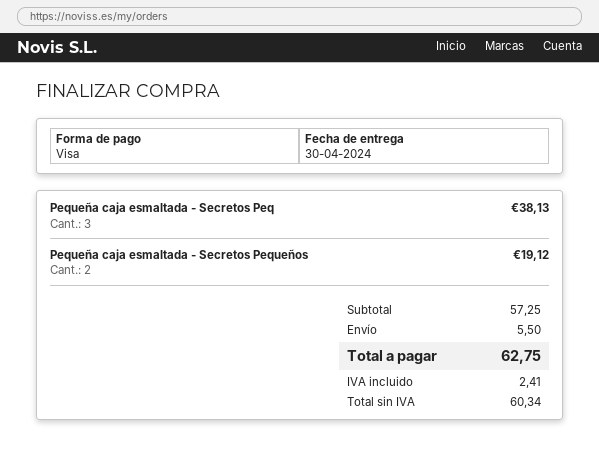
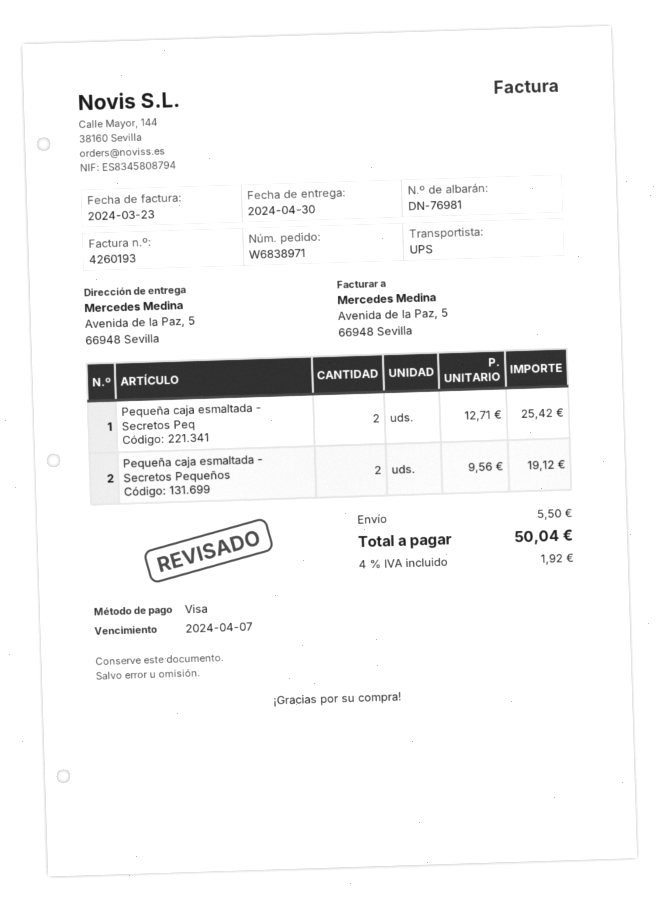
Pequeña caja esmaltada - Secretos Peq: 3 for 38.13 -> 2 for 25.42
tax: 2.41 -> 1.92
total: 62.75 -> 50.04

